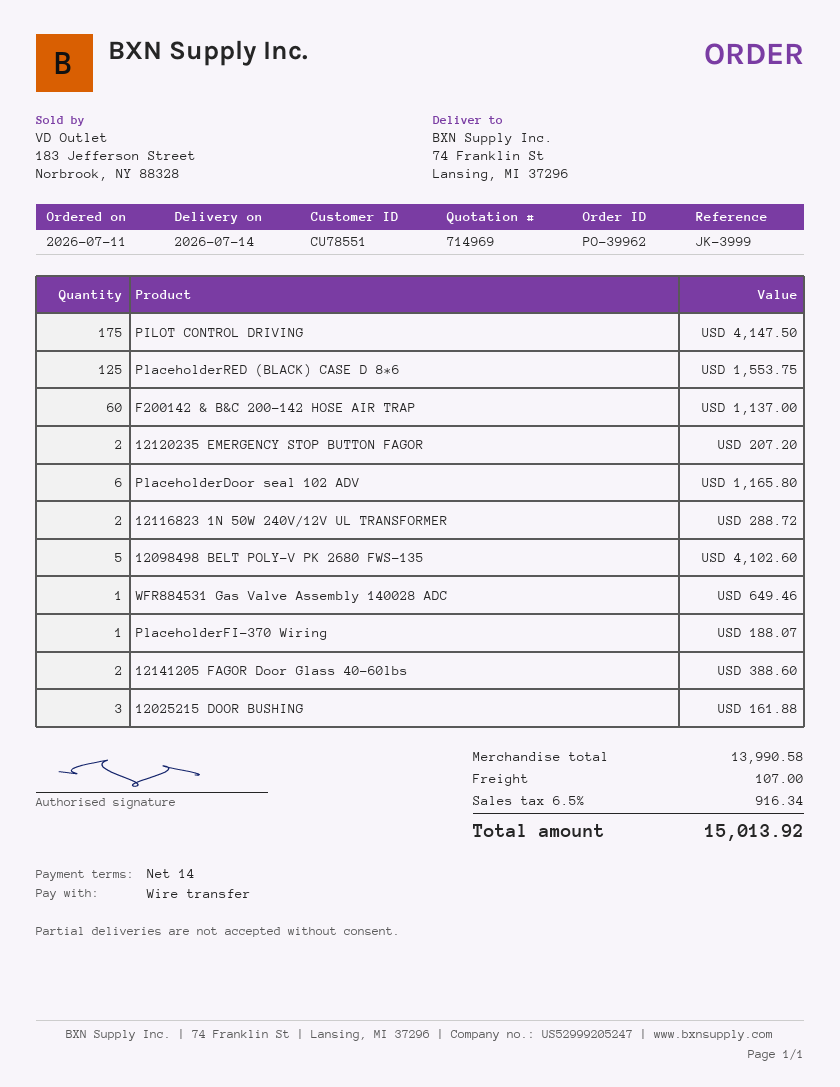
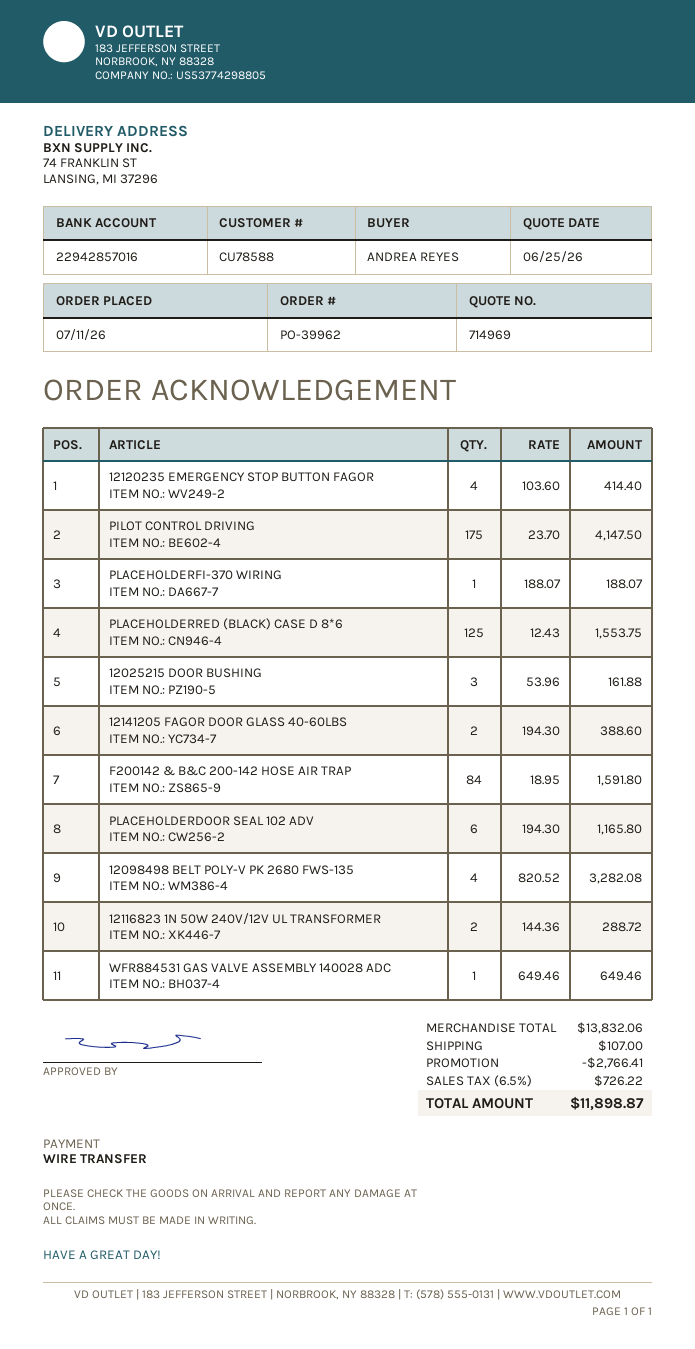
customer number: CU78551 -> CU78588
F200142 & B&C 200-142 HOSE AIR TRAP: 60 for 1137.00 -> 84 for 1591.80
12120235 EMERGENCY STOP BUTTON FAGOR: 2 for 207.20 -> 4 for 414.40
12098498 BELT POLY-V PK 2680 FWS-135: 5 for 4102.60 -> 4 for 3282.08
subtotal: 13990.58 -> 13832.06
discount: none -> 2766.41
tax: 6.5% = 916.34 -> 6.5% = 726.22
total: 15013.92 -> 11898.87

